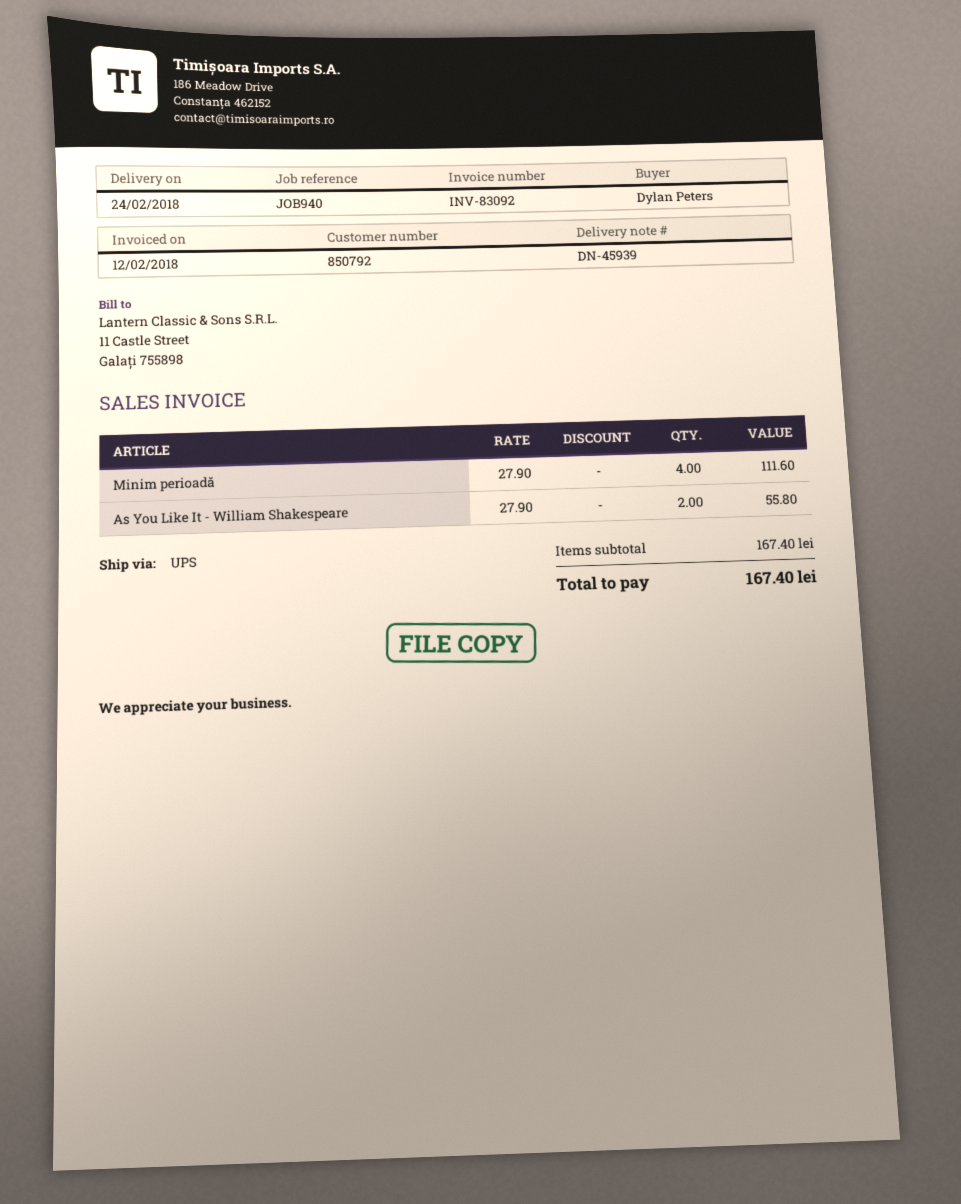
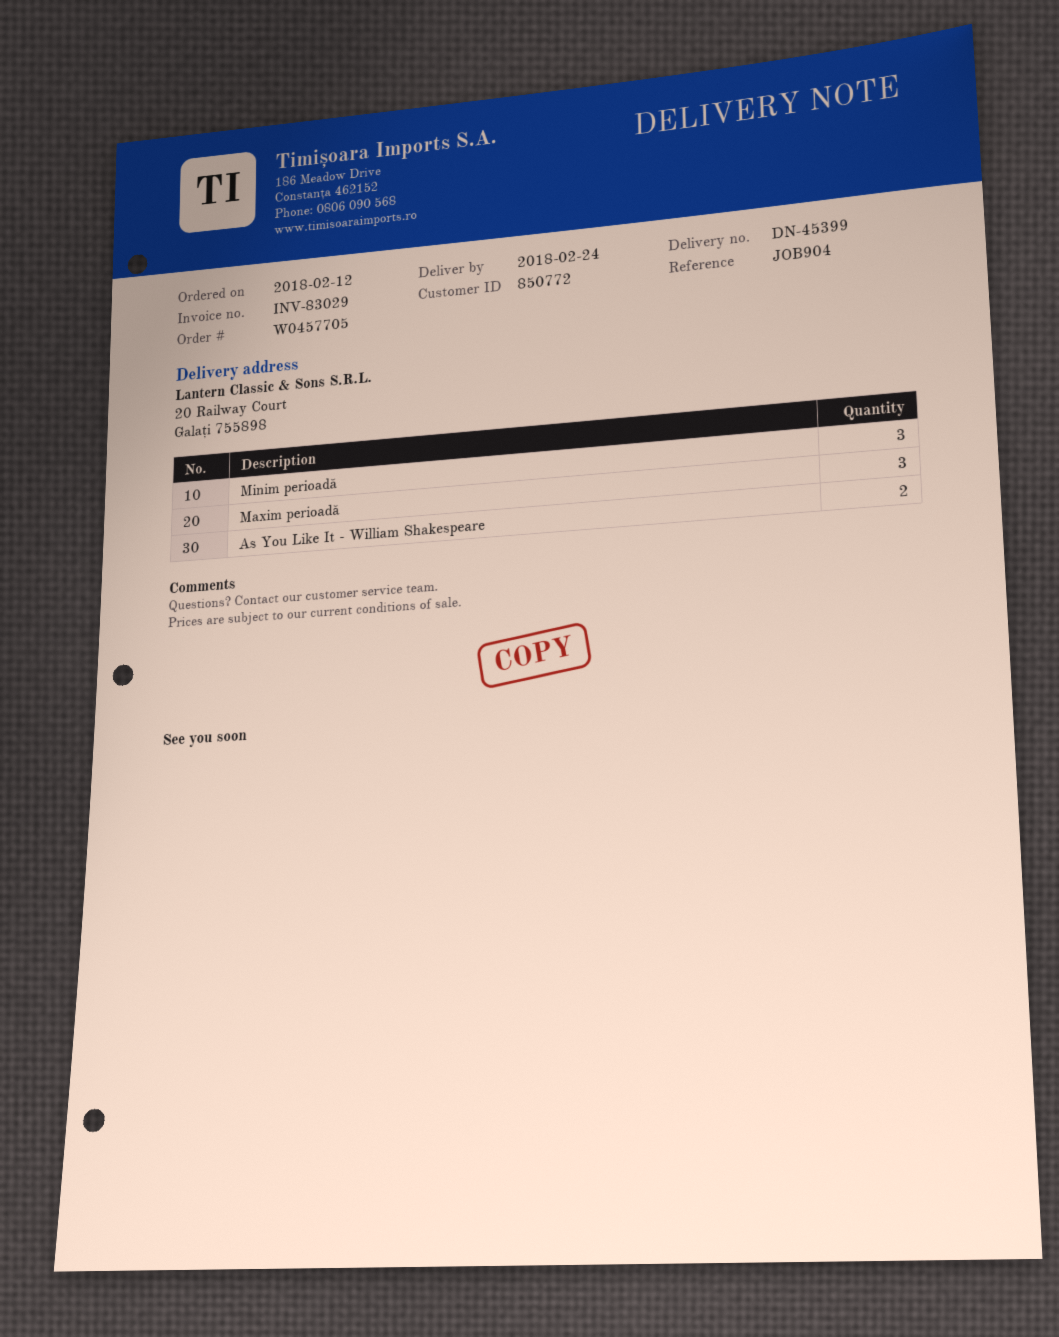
delivery note number: DN-45939 -> DN-45399
invoice number: INV-83092 -> INV-83029
customer number: 850792 -> 850772
reference: JOB940 -> JOB904
Minim perioadă: 4 -> 3
Maxim perioadă: none -> 3

